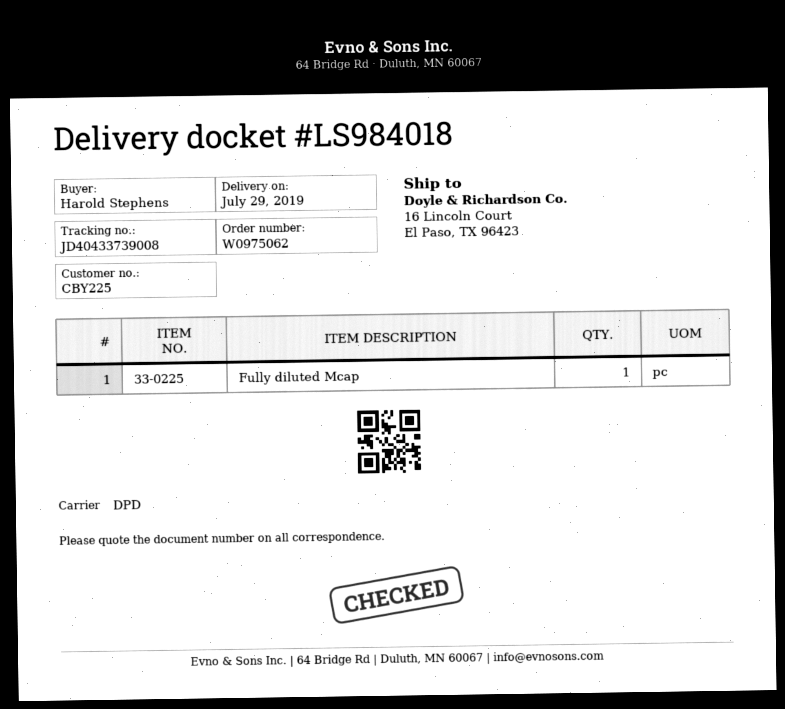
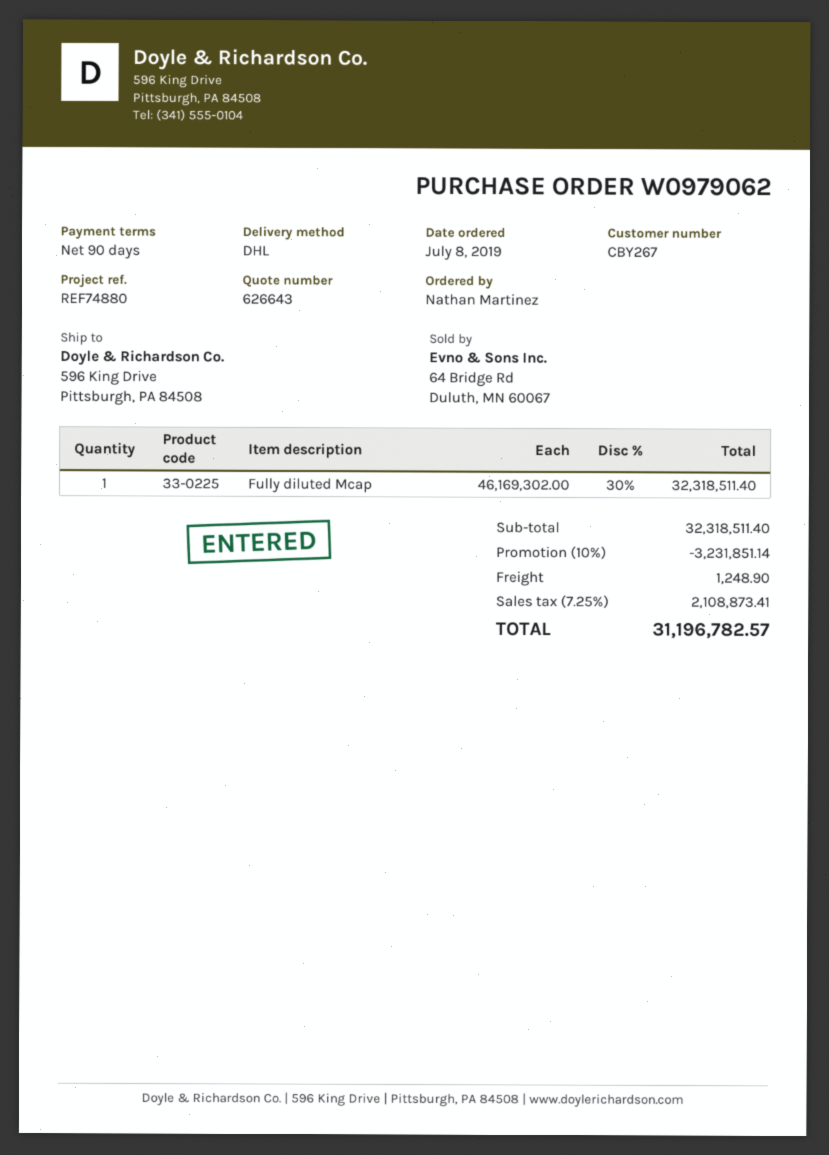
order number: W0975062 -> W0979062
customer number: CBY225 -> CBY267
ordered by: Harold Stephens -> Nathan Martinez
shipping method: DPD -> DHL
ship to: 16 Lincoln Court, El Paso, TX 96423 -> 596 King Drive, Pittsburgh, PA 84508

